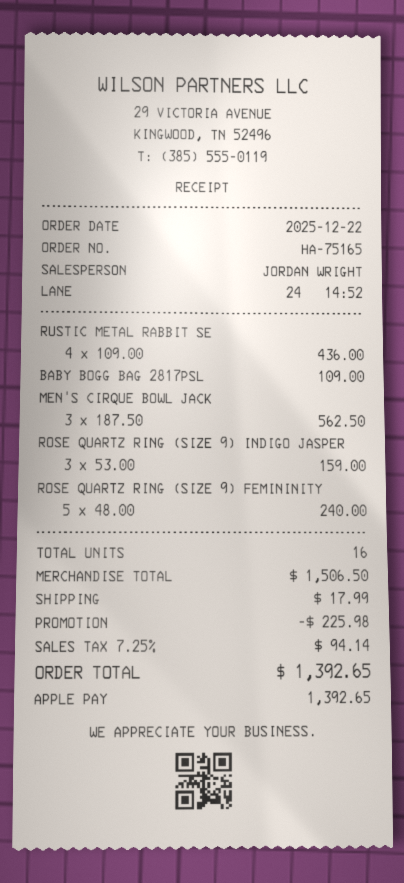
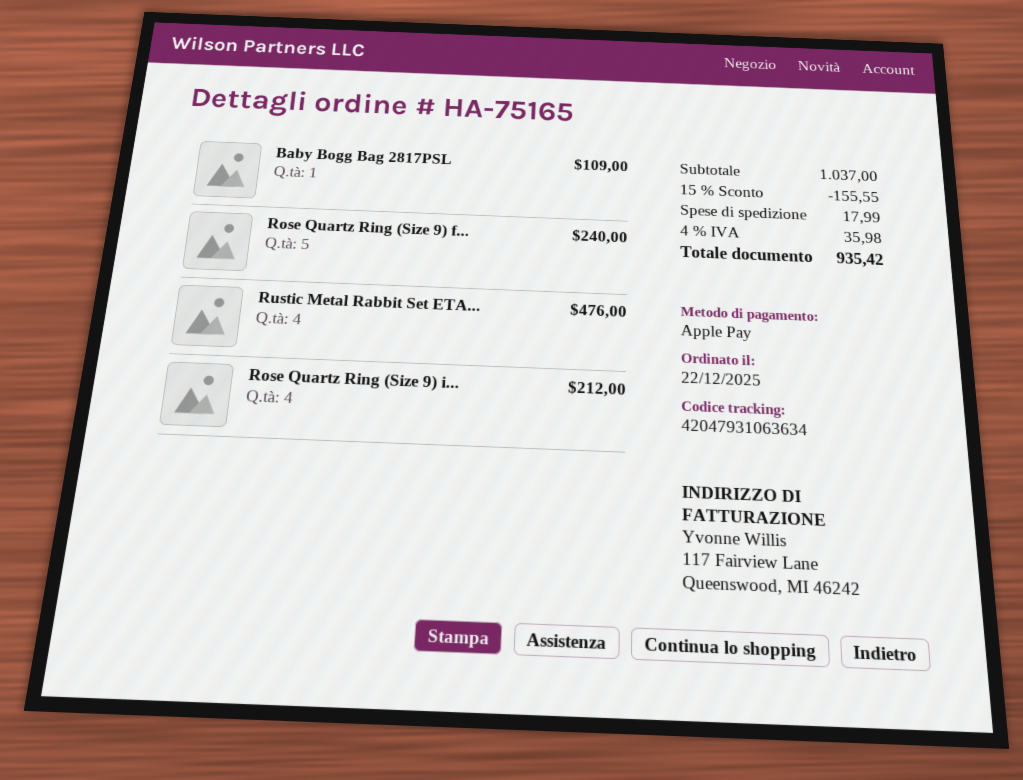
RUSTIC METAL RABBIT SE: 4 for 436.00 -> 4 for 476.00
MEN'S CIRQUE BOWL JACK: 3 for 562.50 -> none
ROSE QUARTZ RING (SIZE 9) INDIGO JASPER: 3 for 159.00 -> 4 for 212.00
subtotal: 1506.50 -> 1037.00
discount: 225.98 -> 155.55
tax: 7.25% = 94.14 -> 4% = 35.98
total: 1392.65 -> 935.42

